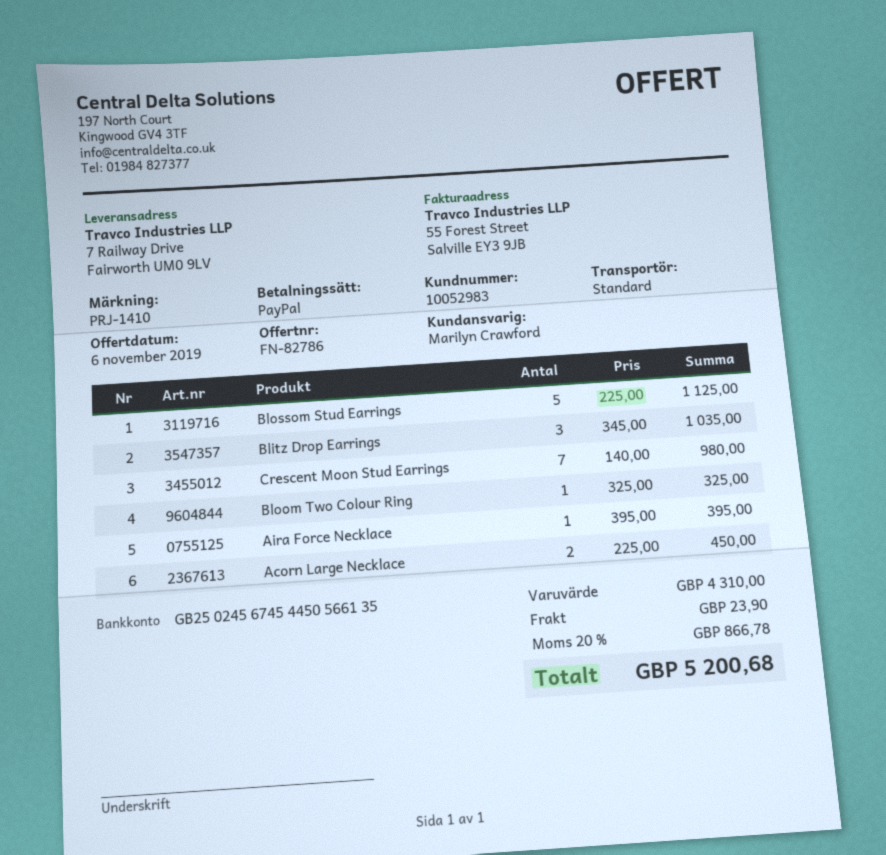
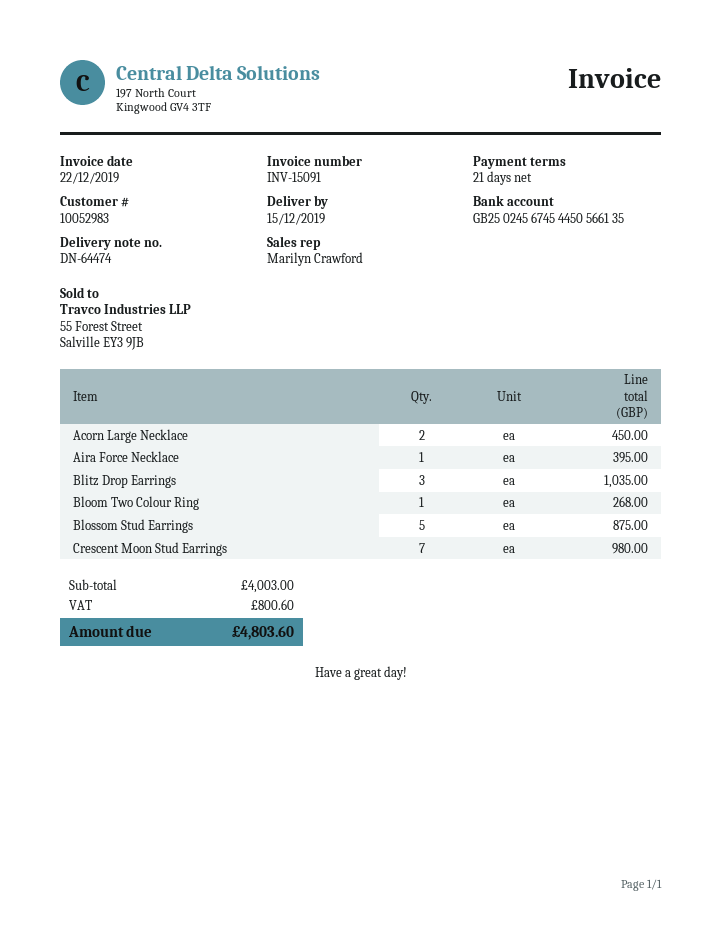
Blossom Stud Earrings: 5 for 1125.00 -> 5 for 875.00
Bloom Two Colour Ring: 1 for 325.00 -> 1 for 268.00
subtotal: 4310.00 -> 4003.00
shipping: 23.90 -> none
tax: 866.78 -> 800.60
total: 5200.68 -> 4803.60

